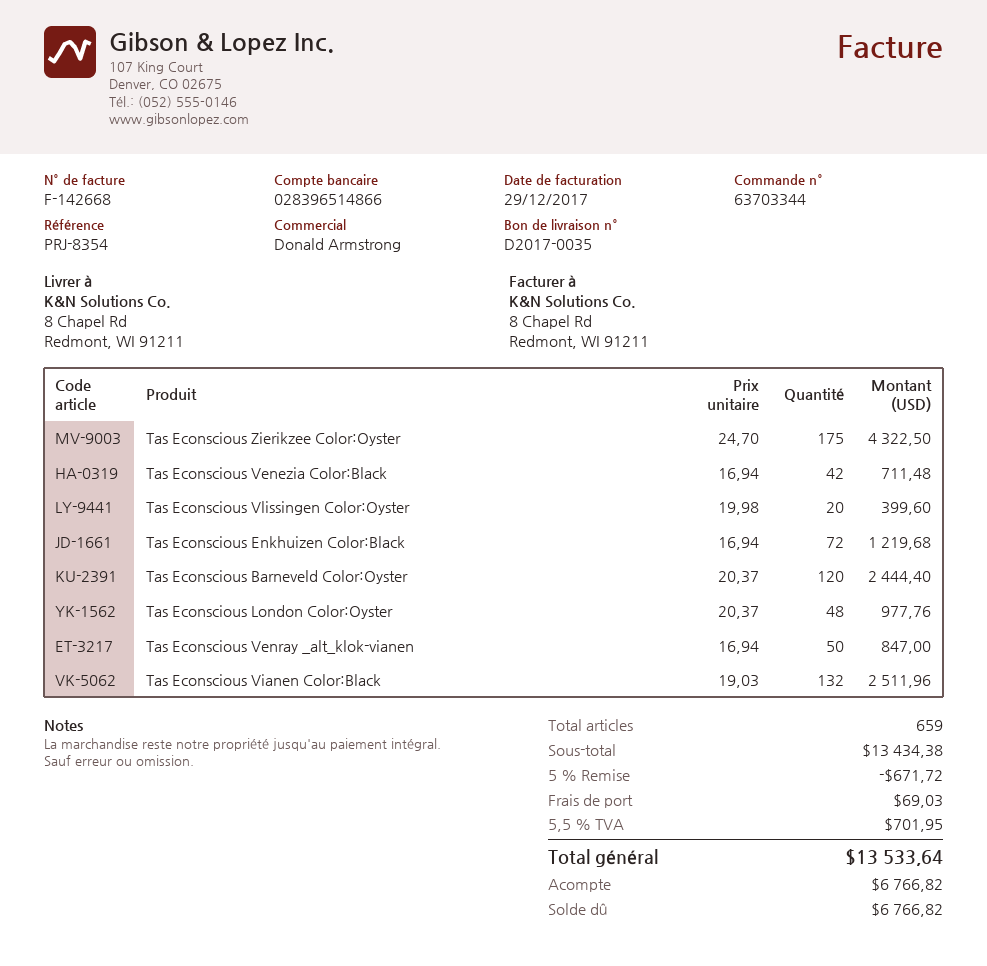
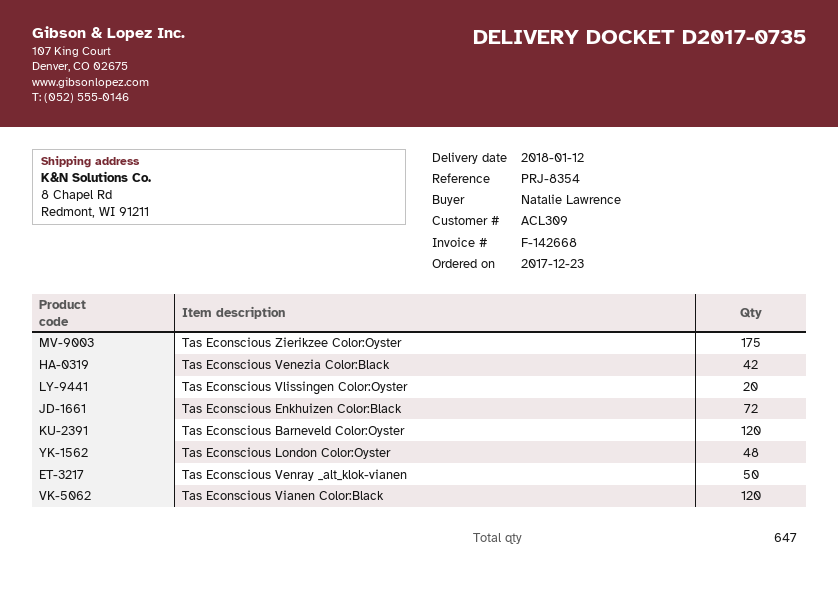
delivery note number: D2017-0035 -> D2017-0735
Tas Econscious Vianen Color:Black: 132 -> 120
total quantity: 659 -> 647

